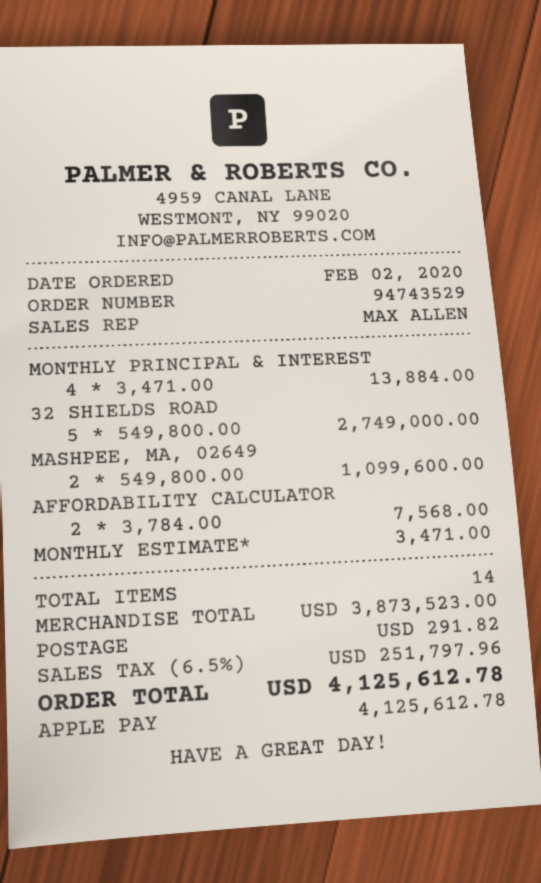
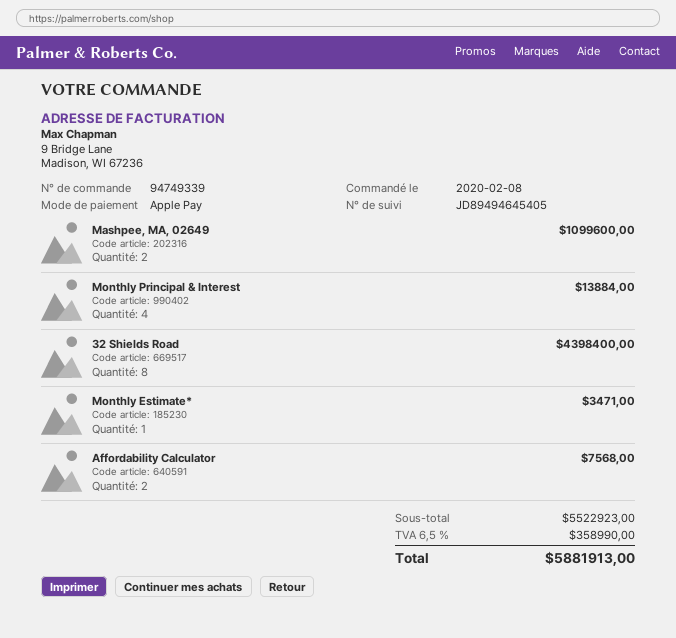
order number: 94743529 -> 94749339
order date: 2020-02-02 -> 2020-02-08
32 SHIELDS ROAD: 5 for 2749000.00 -> 8 for 4398400.00
subtotal: 3873523.00 -> 5522923.00
shipping: 291.82 -> none
tax: 6.5% = 251797.96 -> 6.5% = 358990.00
total: 4125612.78 -> 5881913.00

